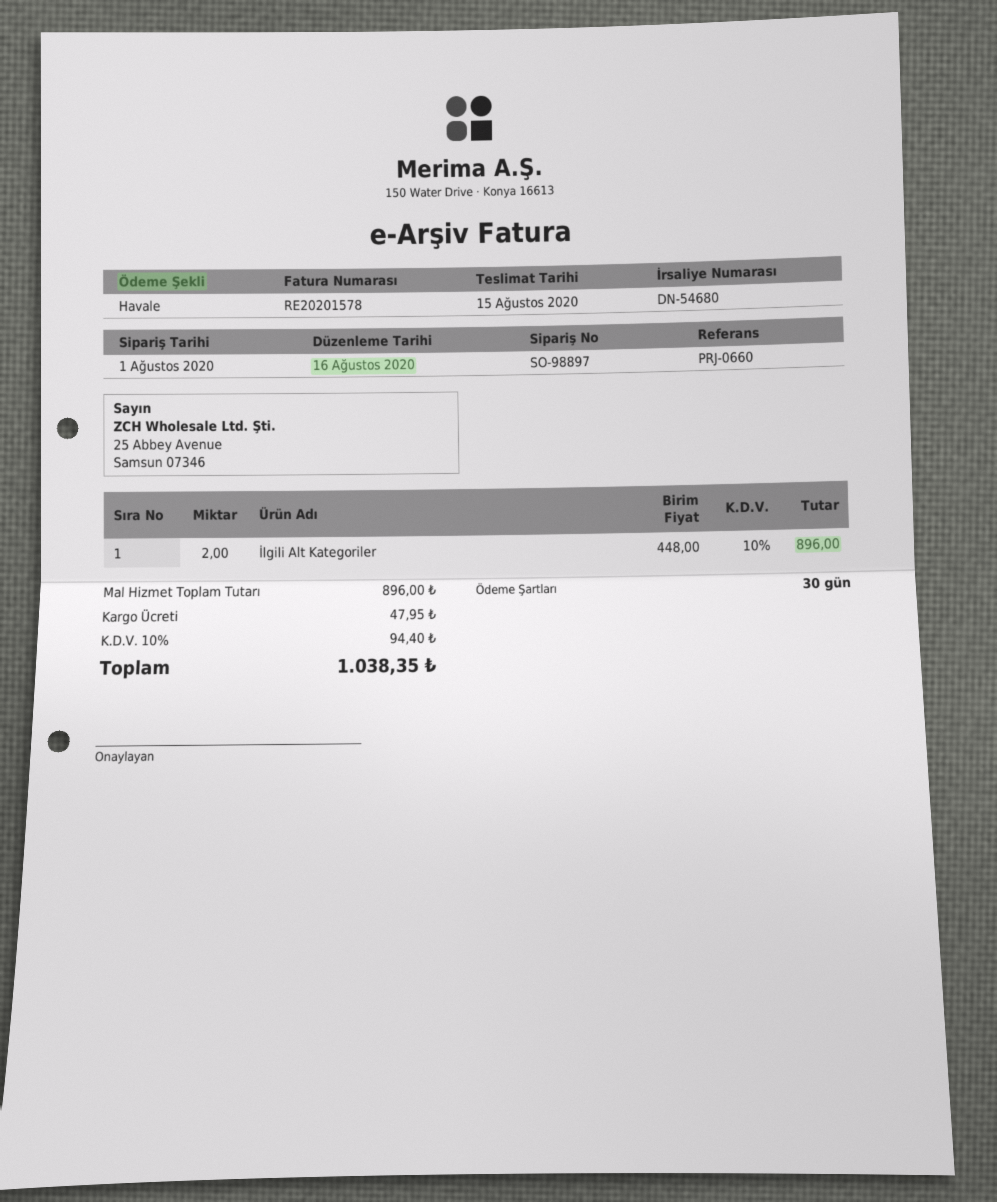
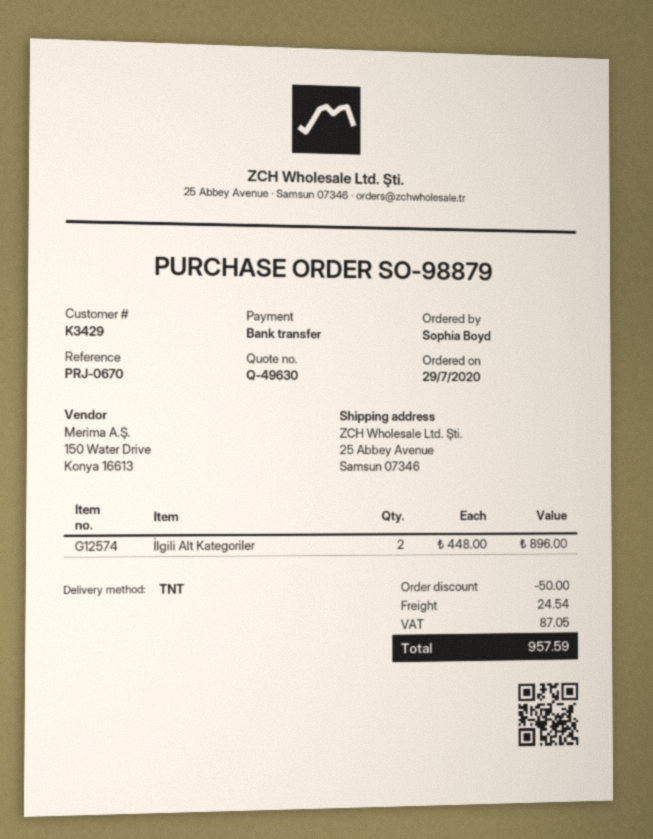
order number: SO-98897 -> SO-98879
order date: 2020-08-01 -> 2020-07-29
reference: PRJ-0660 -> PRJ-0670
discount: none -> 50.00
shipping: 47.95 -> 24.54
tax: 94.40 -> 87.05
total: 1038.35 -> 957.59

